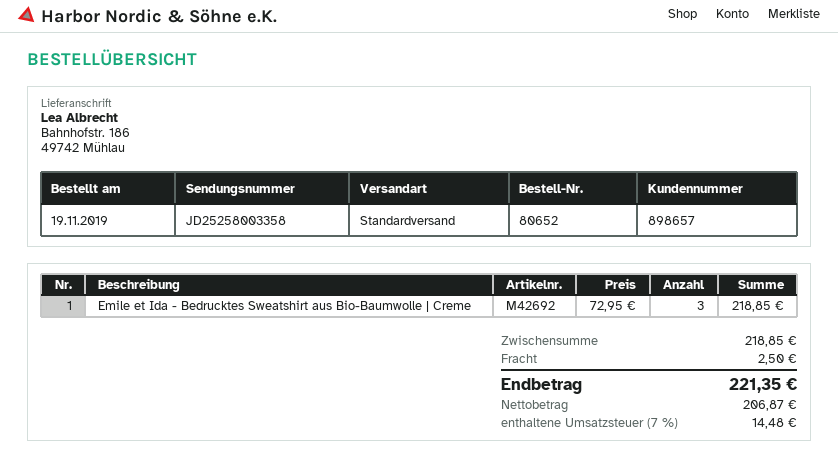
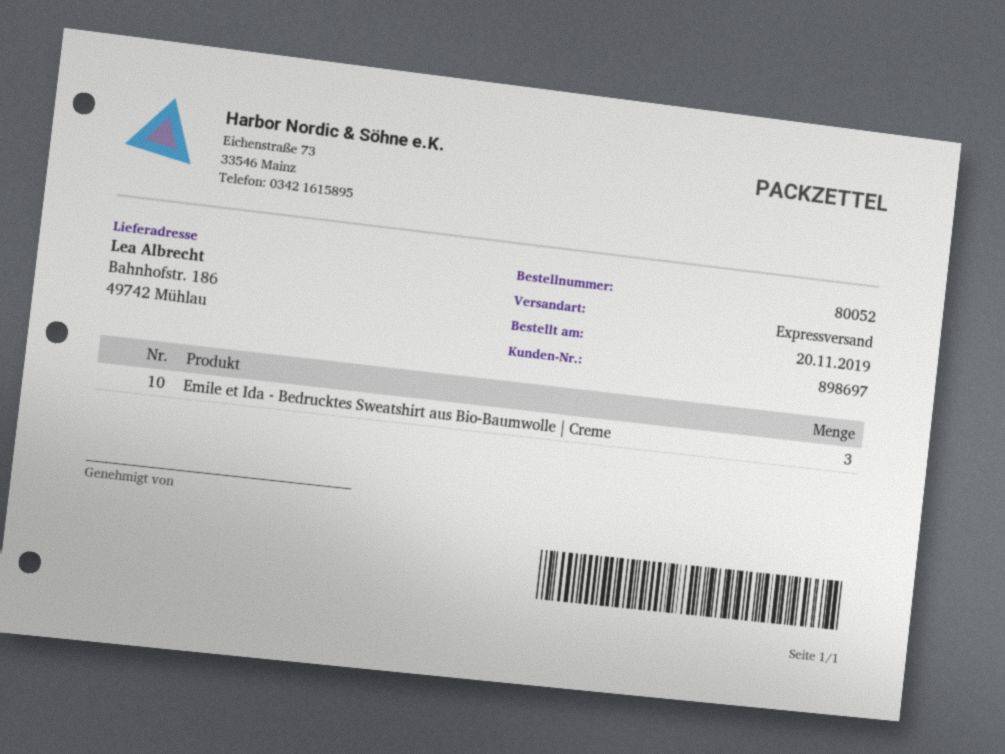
order number: 80652 -> 80052
order date: 2019-11-19 -> 2019-11-20
customer number: 898657 -> 898697
shipping method: standard -> express

